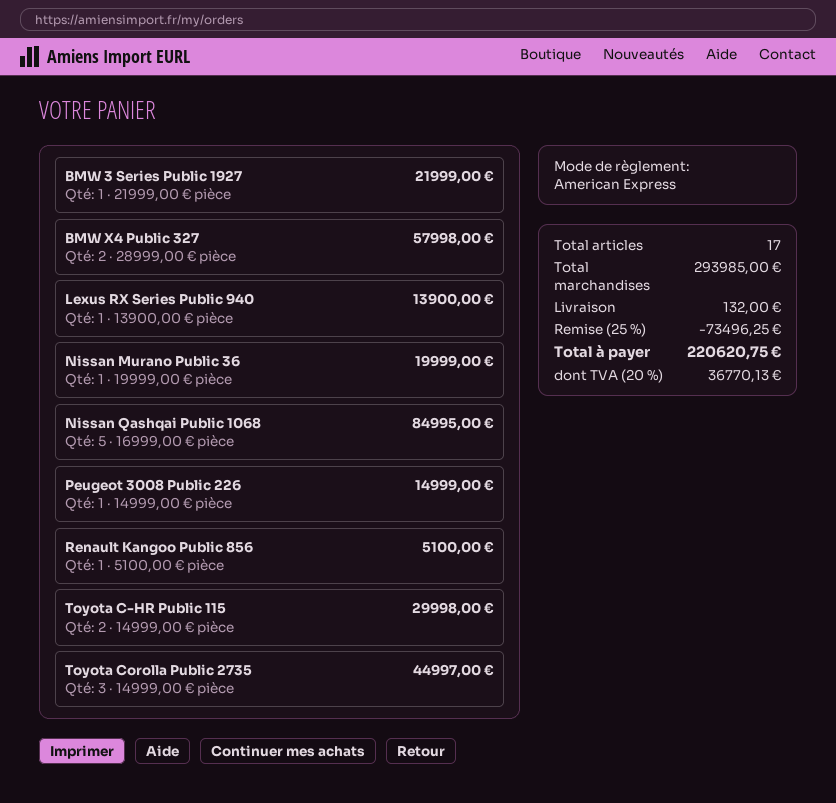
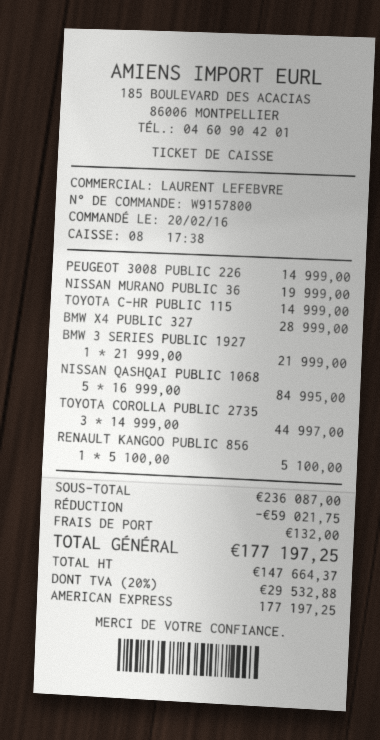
BMW X4 Public 327: 2 x 28999.00 = 57998.00 -> 1 x 28999.00 = 28999.00
Lexus RX Series Public 940: 1 x 13900.00 = 13900.00 -> none
Toyota C-HR Public 115: 2 x 14999.00 = 29998.00 -> 1 x 14999.00 = 14999.00
subtotal: 293985.00 -> 236087.00
discount: 73496.25 -> 59021.75
tax: 20% = 36770.13 -> 20% = 29532.88
total: 220620.75 -> 177197.25

